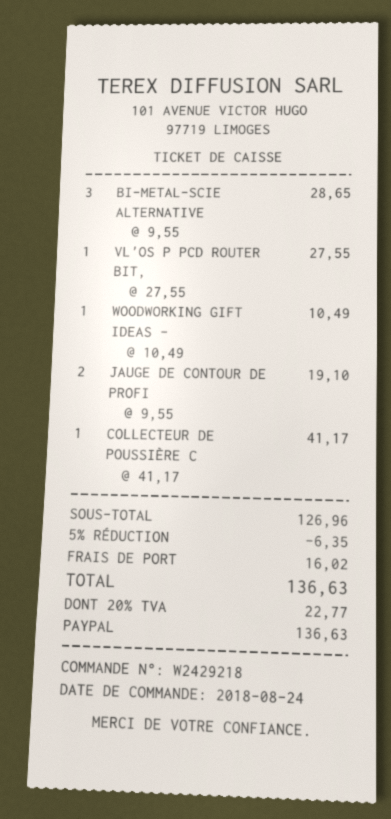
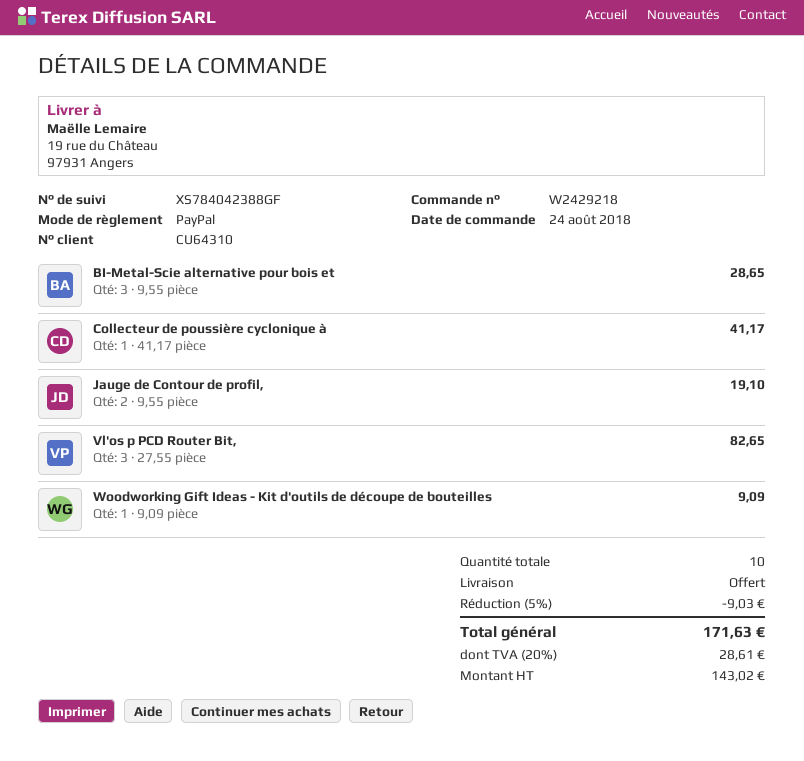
VL'OS P PCD ROUTER BIT,: 1 x 27.55 = 27.55 -> 3 x 27.55 = 82.65
WOODWORKING GIFT IDEAS -: 1 x 10.49 = 10.49 -> 1 x 9.09 = 9.09
discount: 5% = 6.35 -> 5% = 9.03
shipping: 16.02 -> 0.00
tax: 20% = 22.77 -> 20% = 28.61
total: 136.63 -> 171.63

